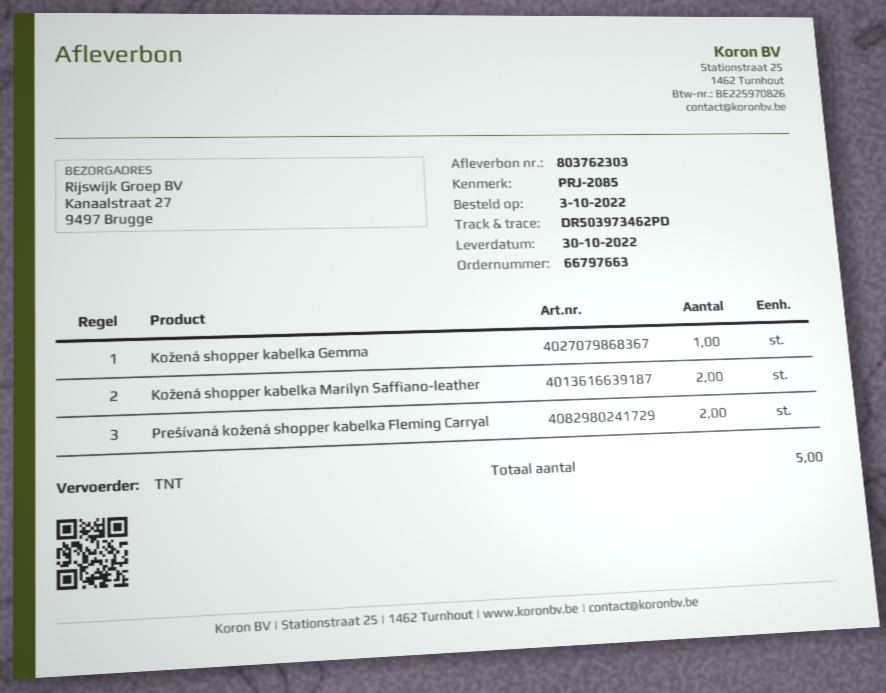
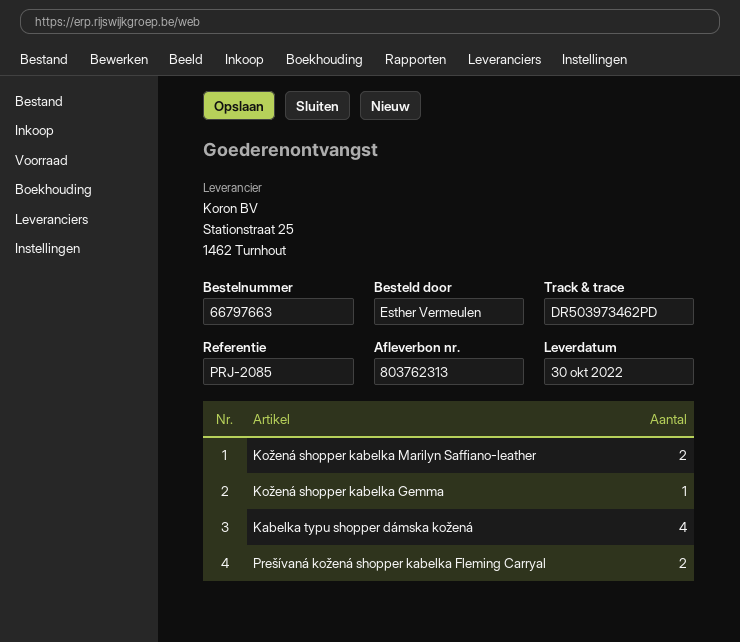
delivery note number: 803762303 -> 803762313
Kabelka typu shopper dámska kožená: none -> 4

